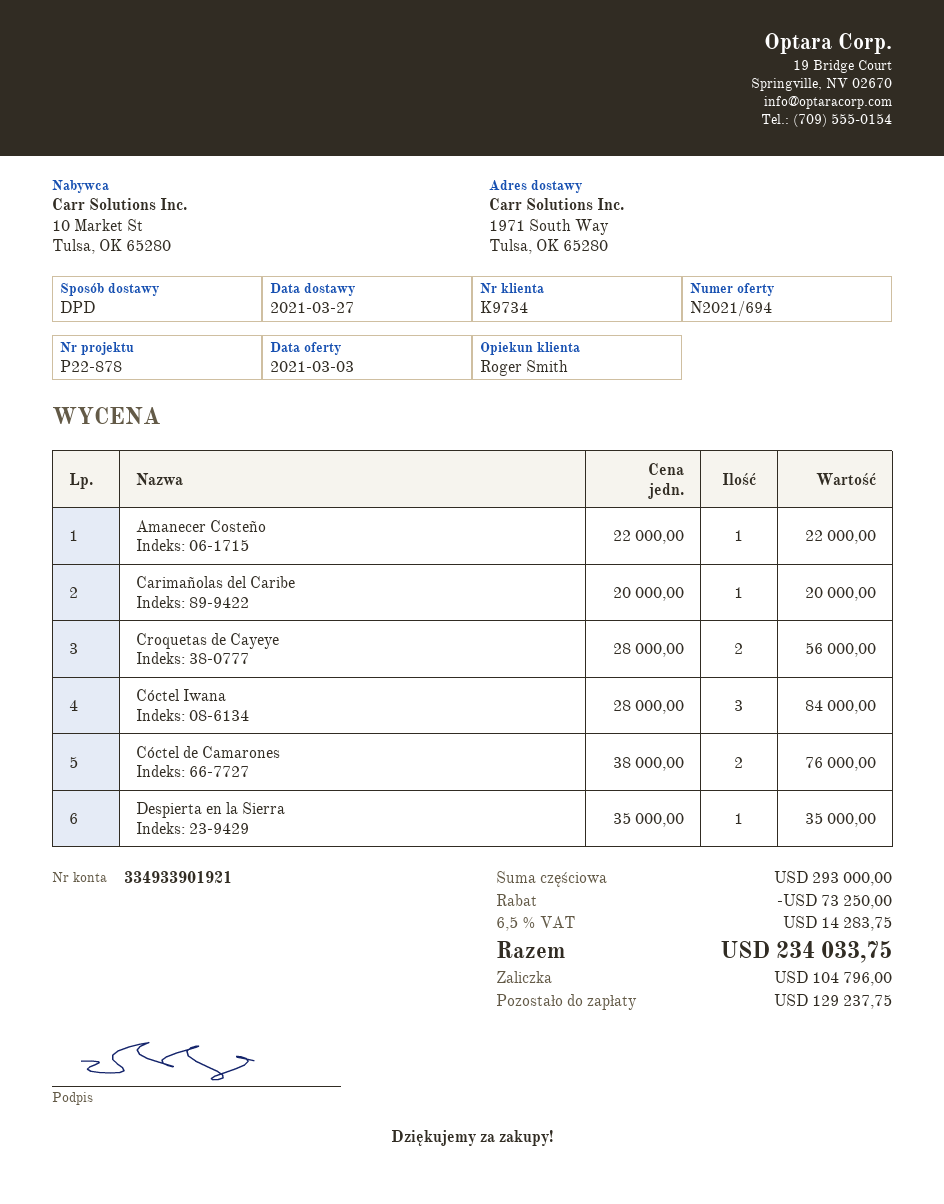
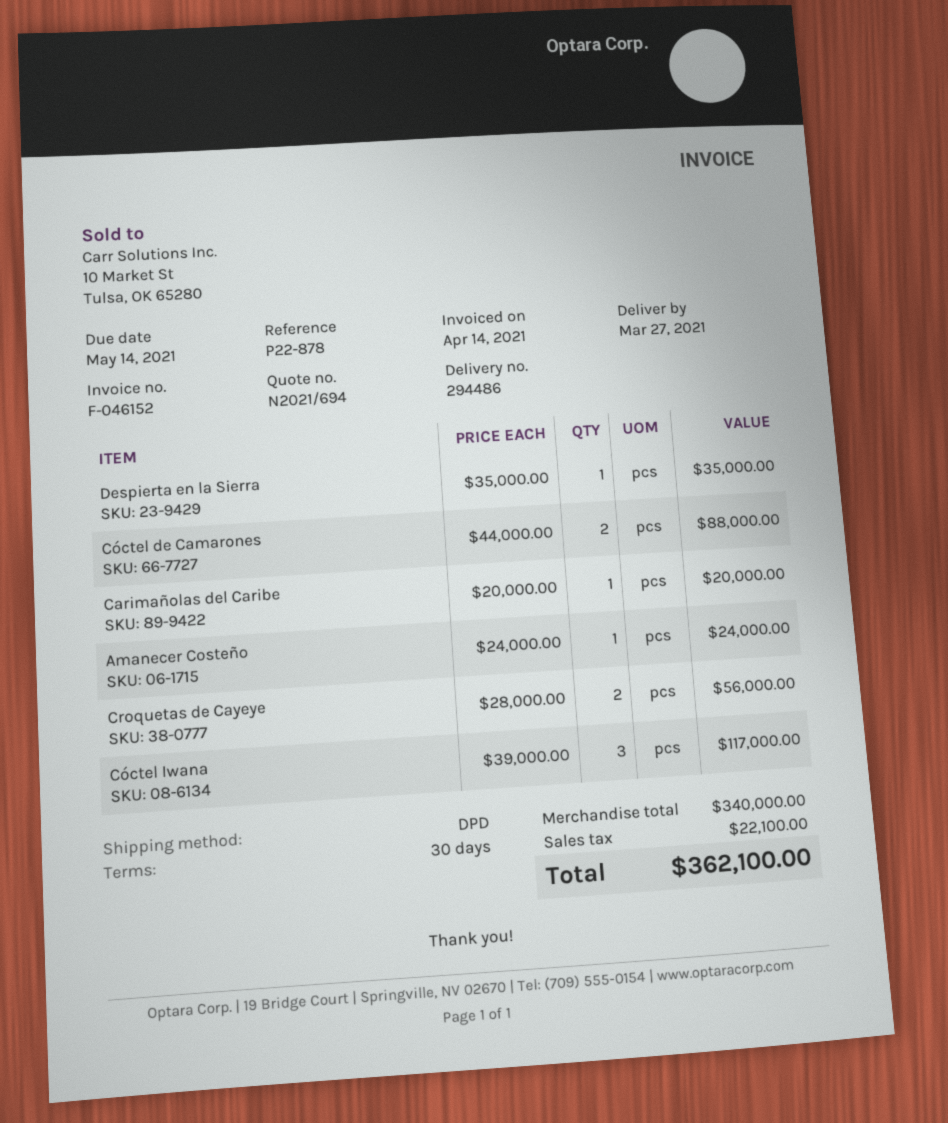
Amanecer Costeño: 1 x 22000.00 = 22000.00 -> 1 x 24000.00 = 24000.00
Cóctel Iwana: 3 x 28000.00 = 84000.00 -> 3 x 39000.00 = 117000.00
Cóctel de Camarones: 2 x 38000.00 = 76000.00 -> 2 x 44000.00 = 88000.00
subtotal: 293000.00 -> 340000.00
discount: 73250.00 -> none
tax: 14283.75 -> 22100.00
total: 234033.75 -> 362100.00

